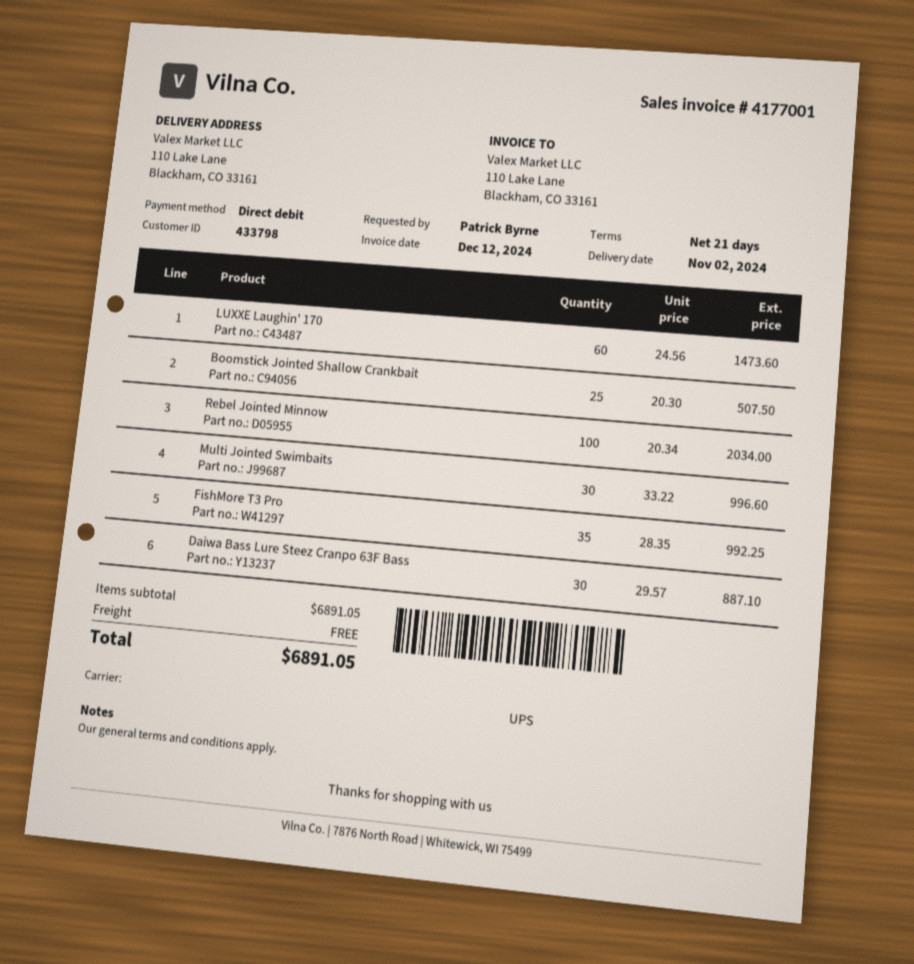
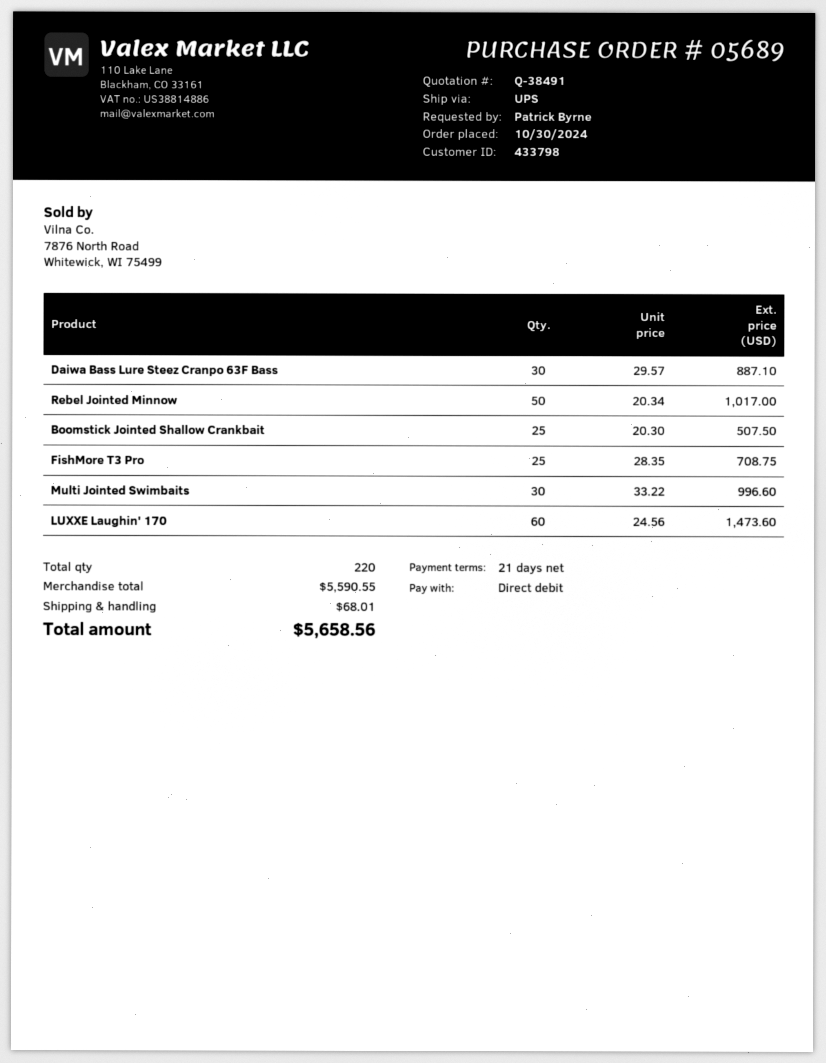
Rebel Jointed Minnow: 100 x 20.34 = 2034.00 -> 50 x 20.34 = 1017.00
FishMore T3 Pro: 35 x 28.35 = 992.25 -> 25 x 28.35 = 708.75
subtotal: 6891.05 -> 5590.55
shipping: 0.00 -> 68.01
total: 6891.05 -> 5658.56

